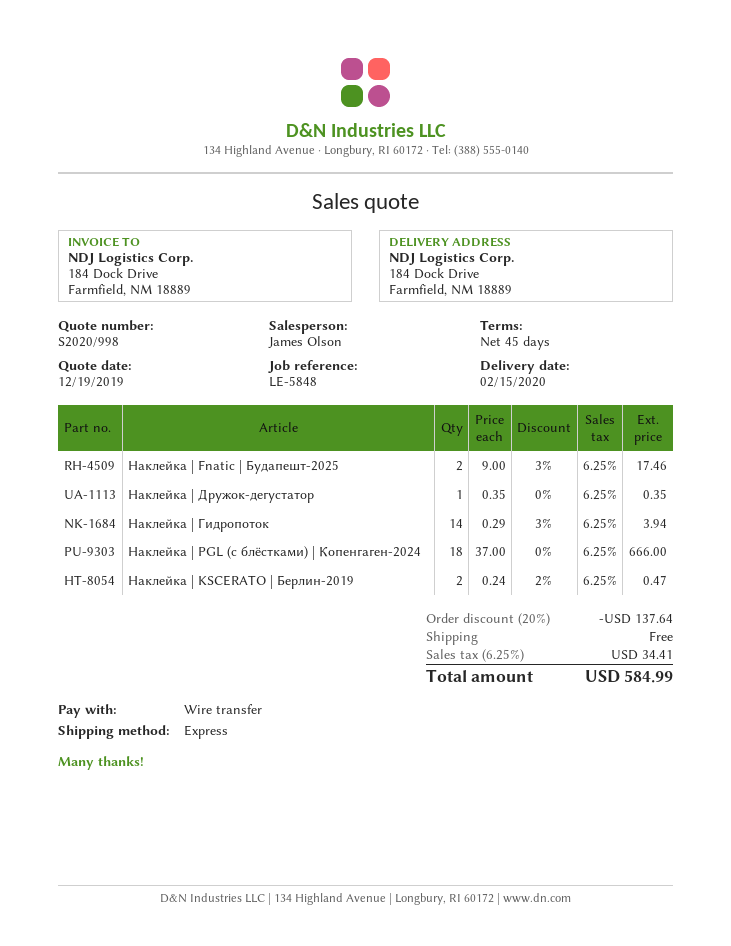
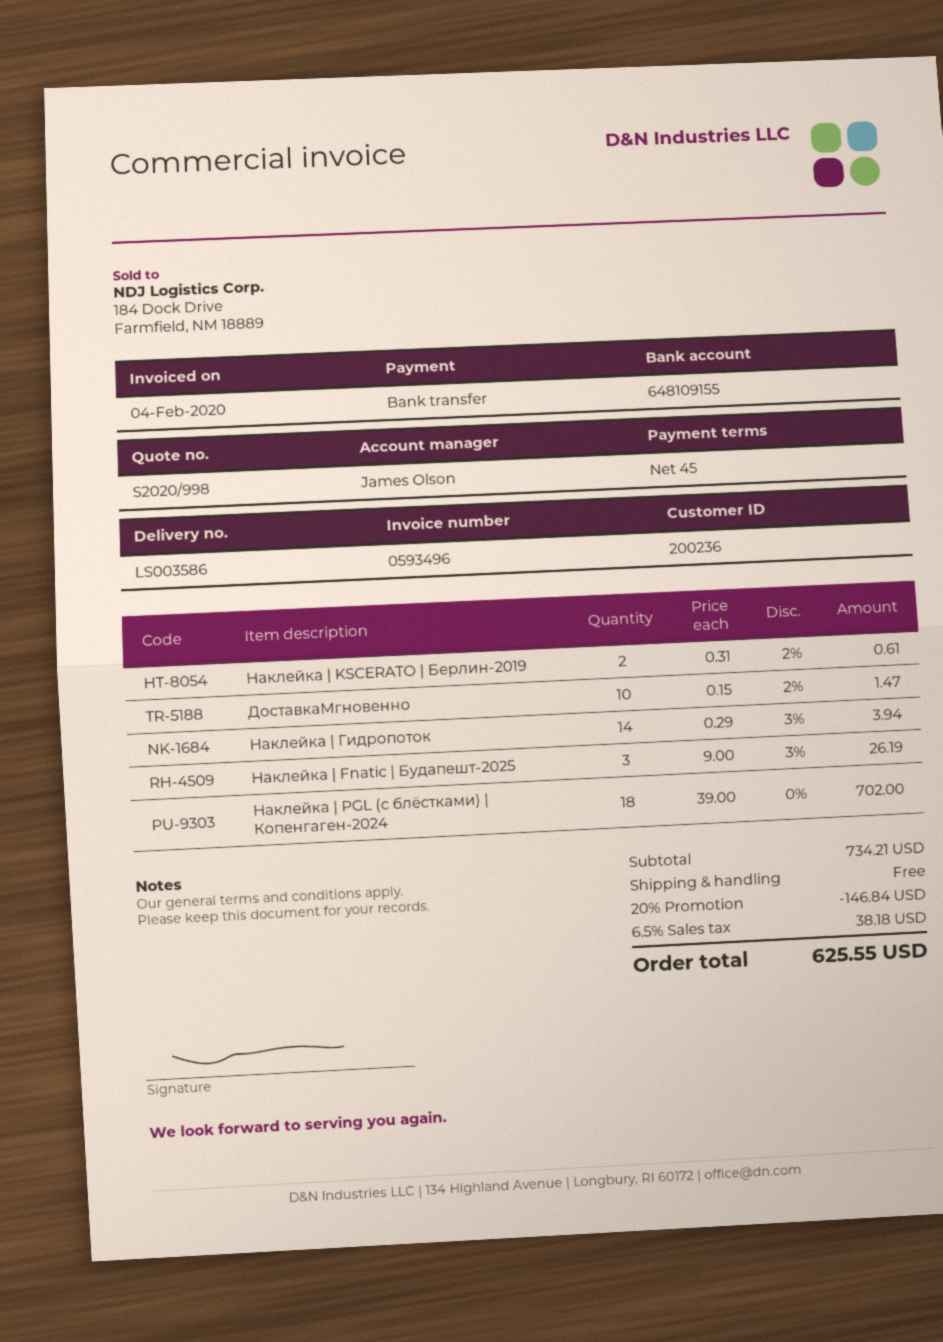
Наклейка | Fnatic | Будапешт-2025: 2 x 9.00 - 3% = 17.46 -> 3 x 9.00 - 3% = 26.19
Наклейка | Дружок-дегустатор: 1 x 0.35 = 0.35 -> none
Наклейка | PGL (с блёстками) | Копенгаген-2024: 18 x 37.00 = 666.00 -> 18 x 39.00 = 702.00
Наклейка | KSCERATO | Берлин-2019: 2 x 0.24 - 2% = 0.47 -> 2 x 0.31 - 2% = 0.61
ДоставкаМгновенно: none -> 10 x 0.15 - 2% = 1.47
discount: 20% = 137.64 -> 20% = 146.84
tax: 6.25% = 34.41 -> 6.5% = 38.18
total: 584.99 -> 625.55

